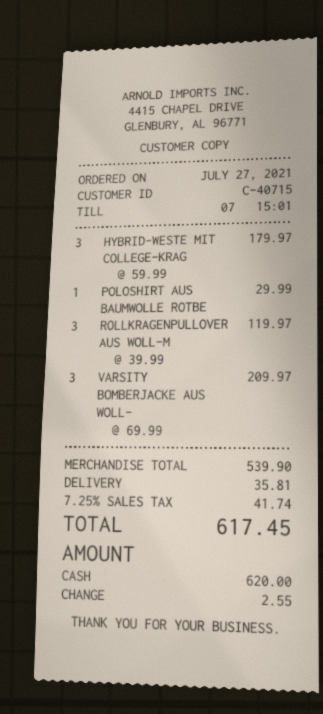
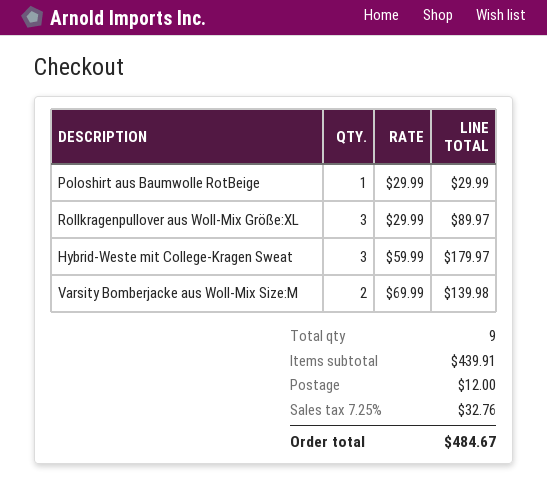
ROLLKRAGENPULLOVER AUS WOLL-M: 3 x 39.99 = 119.97 -> 3 x 29.99 = 89.97
VARSITY BOMBERJACKE AUS WOLL-: 3 x 69.99 = 209.97 -> 2 x 69.99 = 139.98
subtotal: 539.90 -> 439.91
shipping: 35.81 -> 12.00
tax: 7.25% = 41.74 -> 7.25% = 32.76
total: 617.45 -> 484.67

